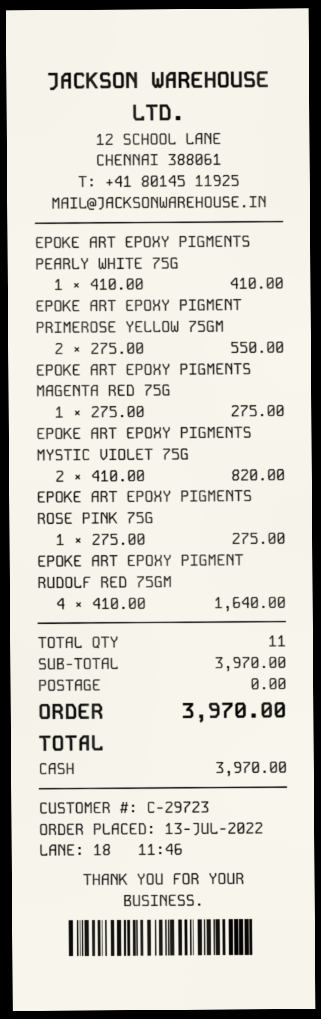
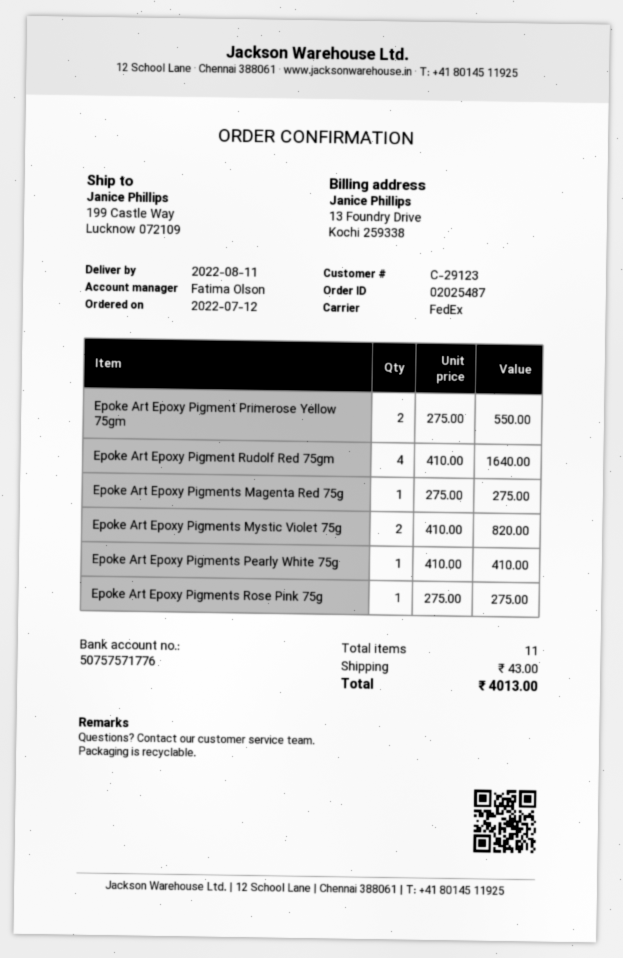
order date: 2022-07-13 -> 2022-07-12
customer number: C-29723 -> C-29123
shipping: 0.00 -> 43.00
total: 3970.00 -> 4013.00

